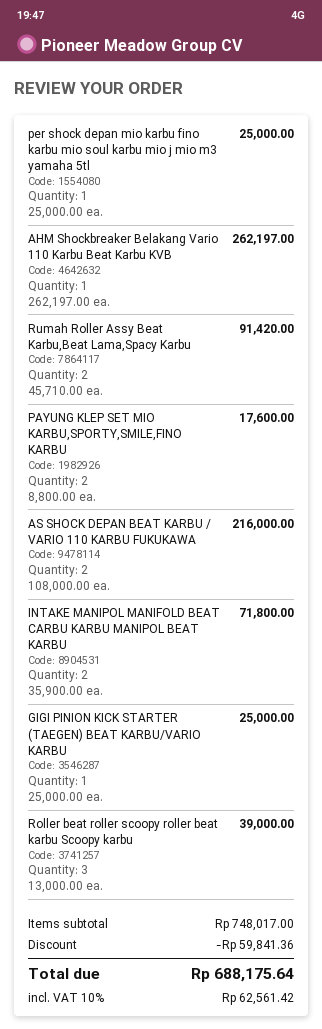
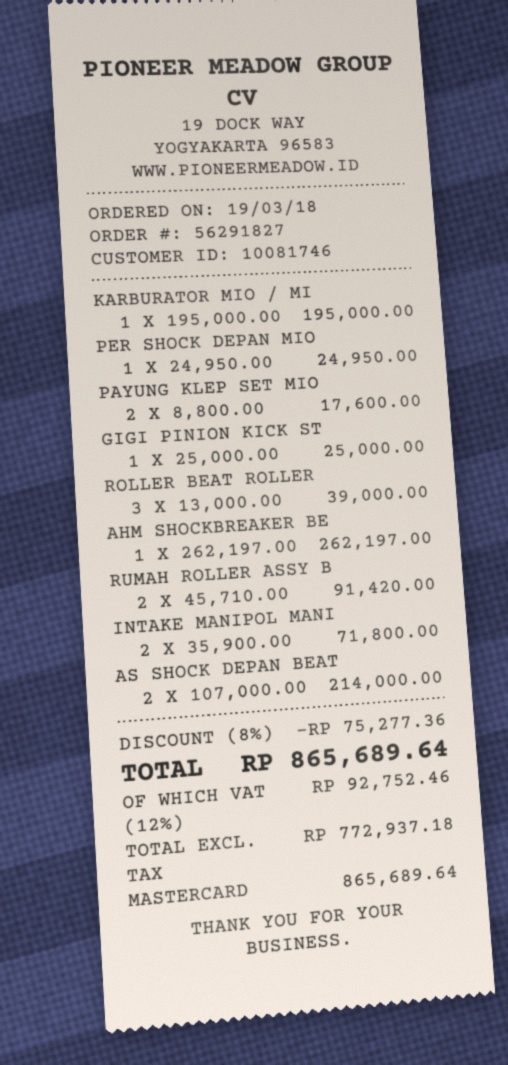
per shock depan mio karbu fino karbu mio soul karbu mio j mio m3 yamaha 5tl: 1 x 25000.00 = 25000.00 -> 1 x 24950.00 = 24950.00
AS SHOCK DEPAN BEAT KARBU / VARIO 110 KARBU FUKUKAWA: 2 x 108000.00 = 216000.00 -> 2 x 107000.00 = 214000.00
KARBURATOR MIO / MI: none -> 1 x 195000.00 = 195000.00
discount: 59841.36 -> 75277.36
tax: 10% = 62561.42 -> 12% = 92752.46
total: 688175.64 -> 865689.64

